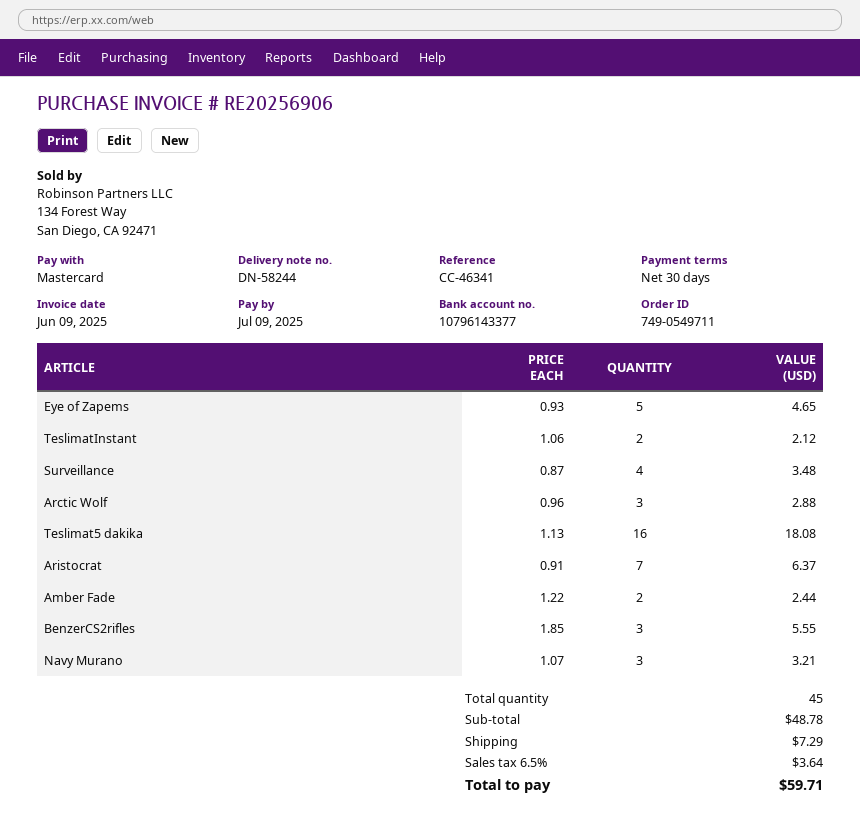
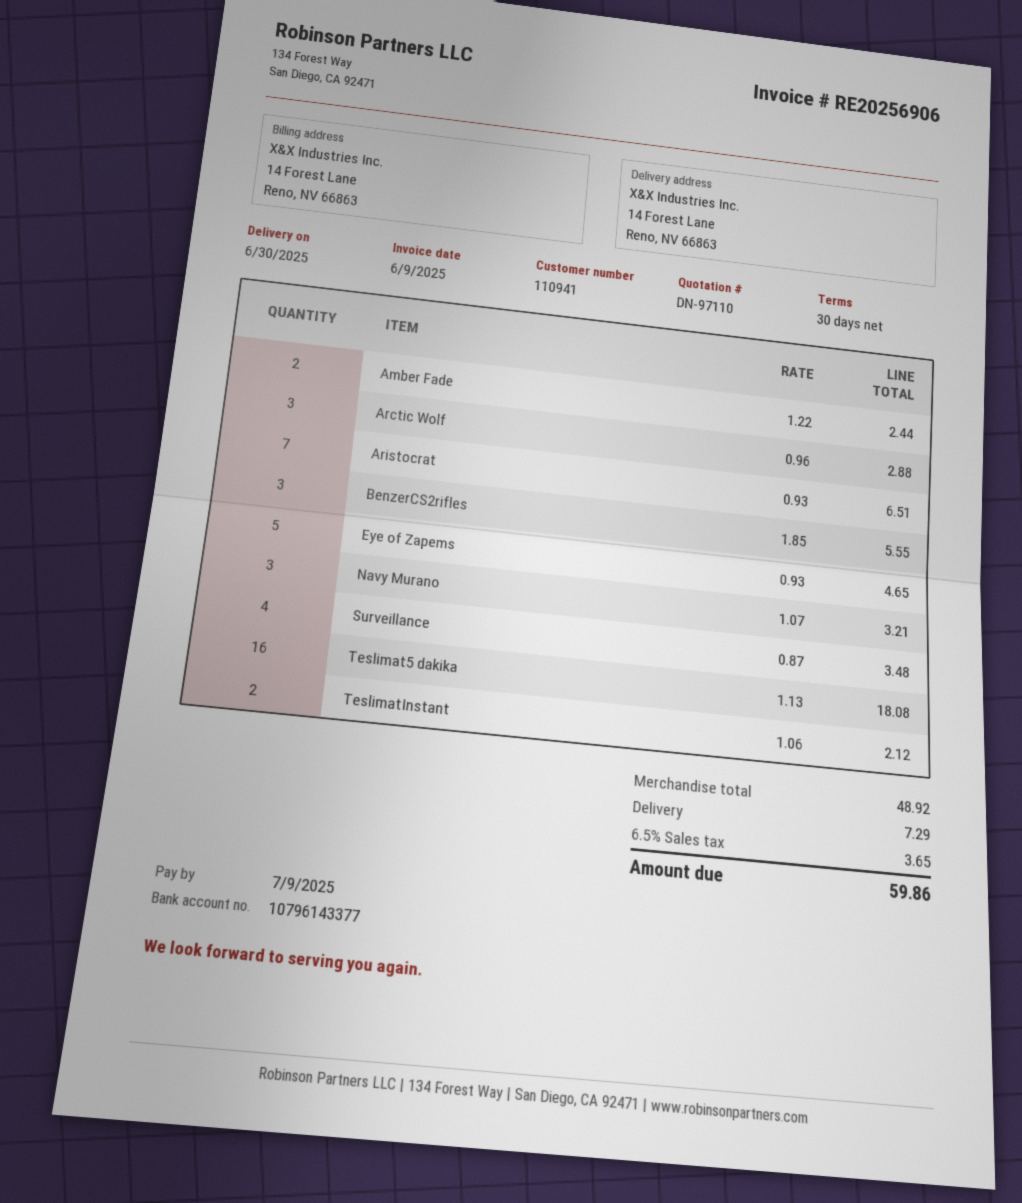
Aristocrat: 7 x 0.91 = 6.37 -> 7 x 0.93 = 6.51
subtotal: 48.78 -> 48.92
tax: 6.5% = 3.64 -> 6.5% = 3.65
total: 59.71 -> 59.86

